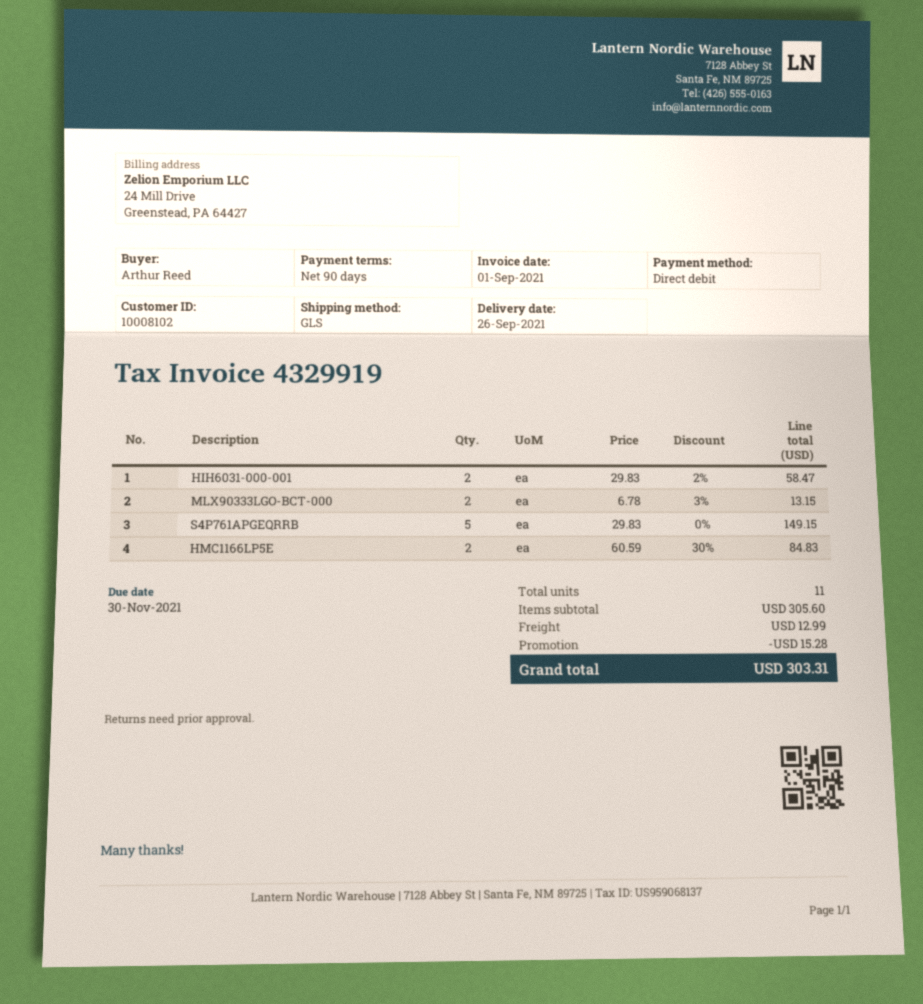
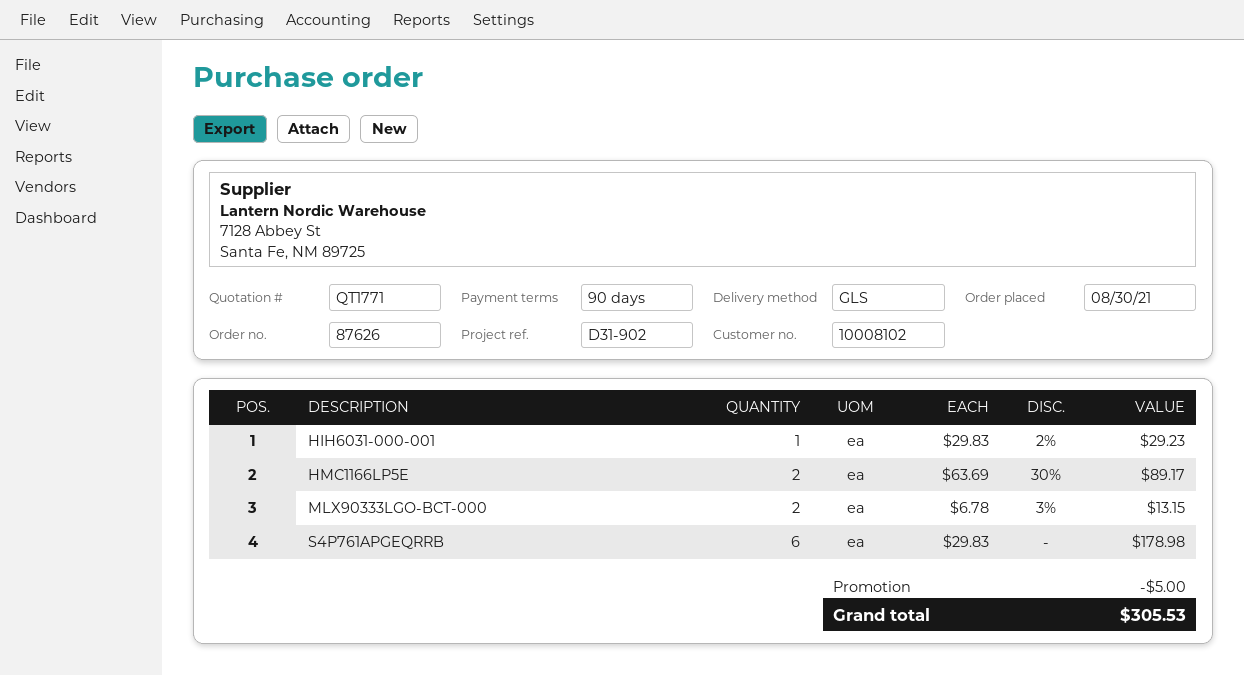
HIH6031-000-001: 2 x 29.83 - 2% = 58.47 -> 1 x 29.83 - 2% = 29.23
S4P761APGEQRRB: 5 x 29.83 = 149.15 -> 6 x 29.83 = 178.98
HMC1166LP5E: 2 x 60.59 - 30% = 84.83 -> 2 x 63.69 - 30% = 89.17
discount: 15.28 -> 5.00
shipping: 12.99 -> none
total: 303.31 -> 305.53

